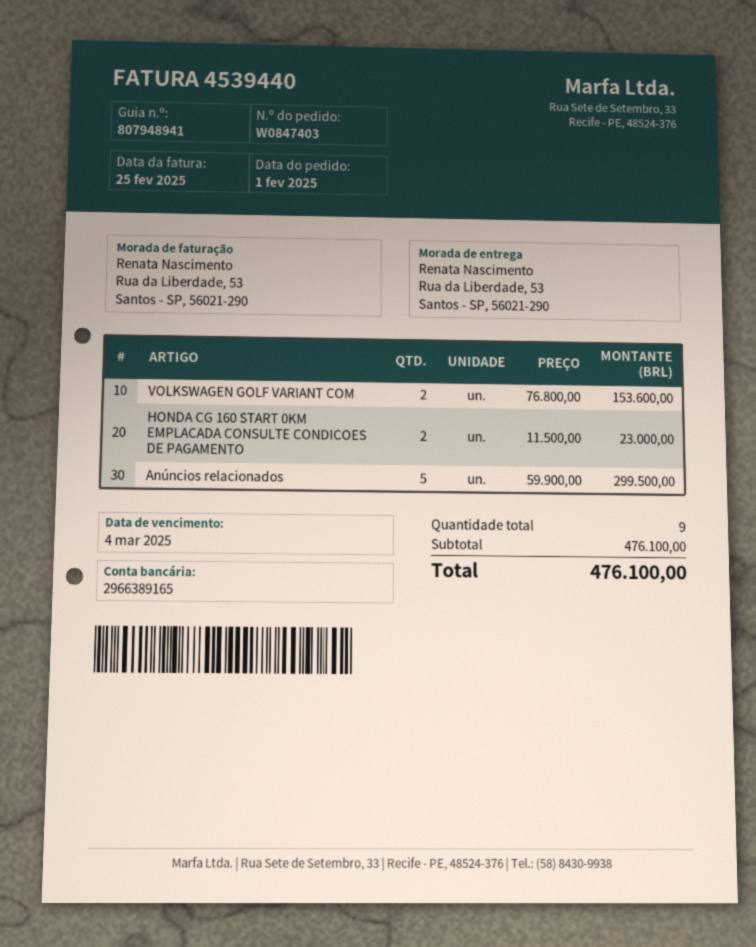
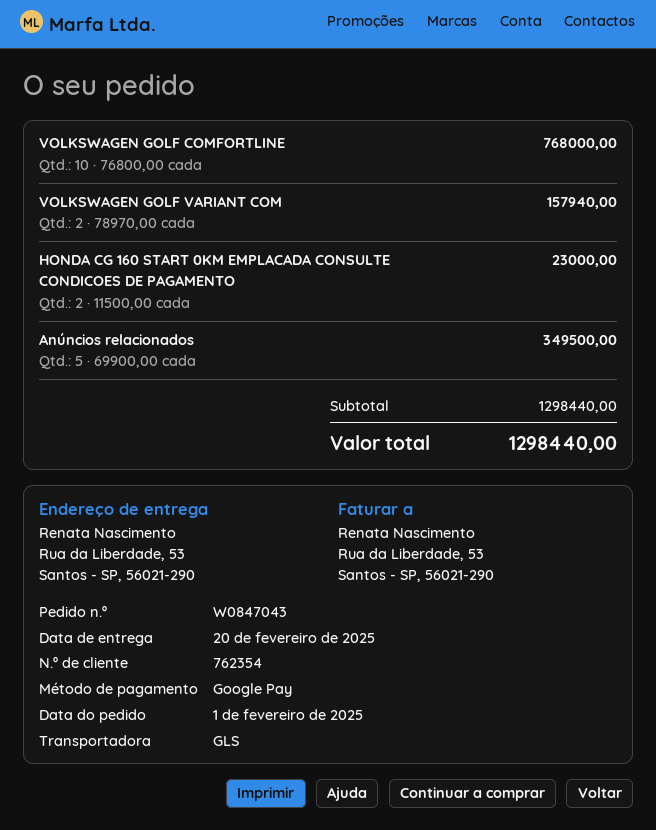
order number: W0847403 -> W0847043
VOLKSWAGEN GOLF VARIANT COM: 2 x 76800.00 = 153600.00 -> 2 x 78970.00 = 157940.00
Anúncios relacionados: 5 x 59900.00 = 299500.00 -> 5 x 69900.00 = 349500.00
VOLKSWAGEN GOLF COMFORTLINE: none -> 10 x 76800.00 = 768000.00
subtotal: 476100.00 -> 1298440.00
total: 476100.00 -> 1298440.00

